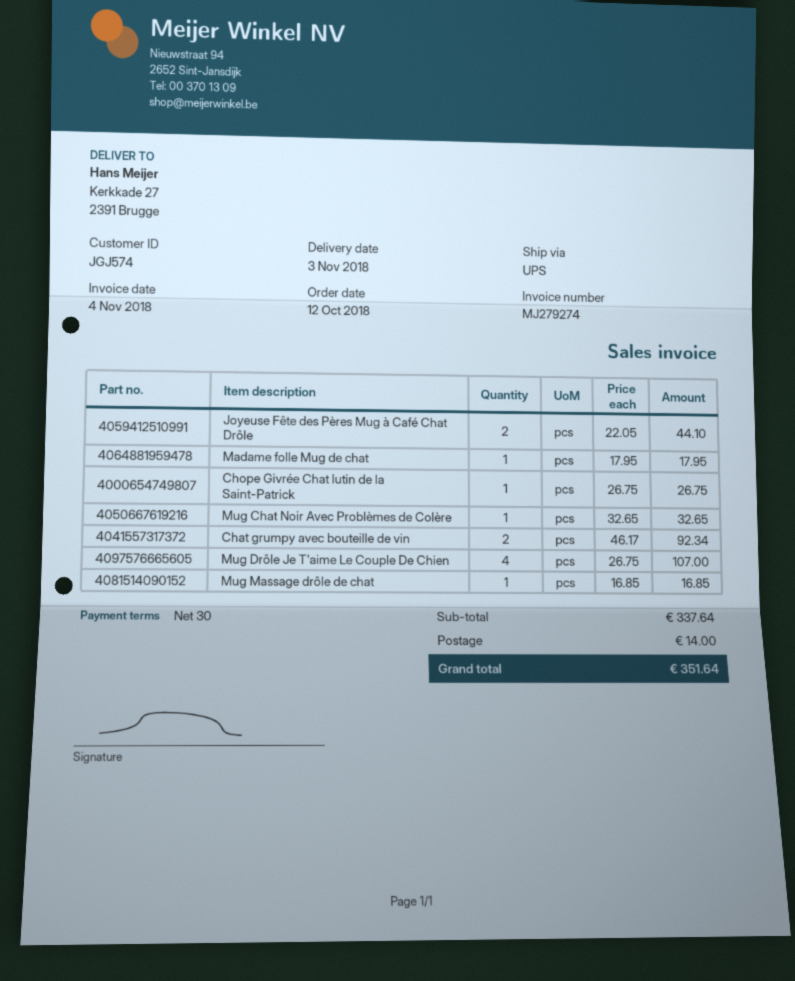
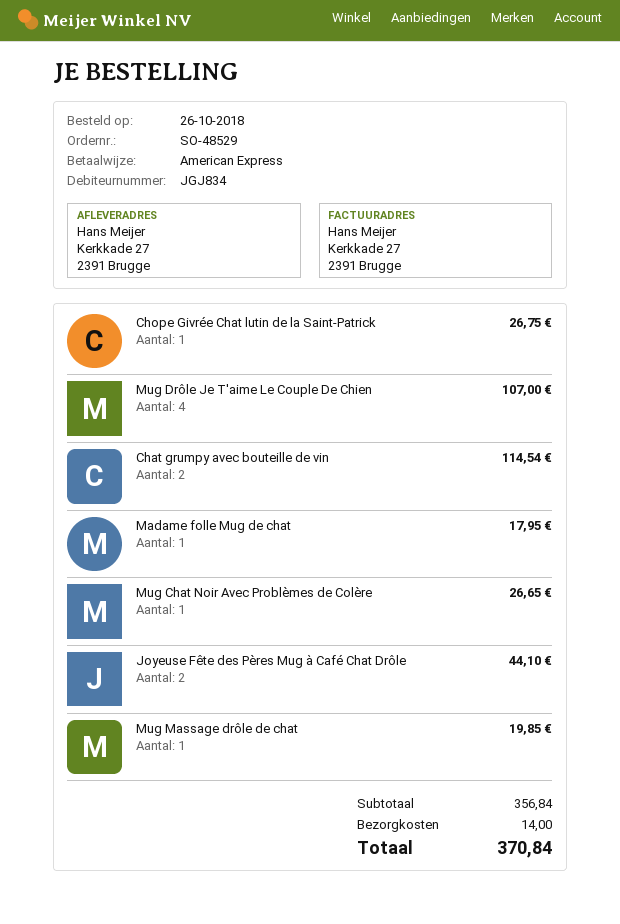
order date: 2018-10-12 -> 2018-10-26
customer number: JGJ574 -> JGJ834
Mug Chat Noir Avec Problèmes de Colère: 1 for 32.65 -> 1 for 26.65
Chat grumpy avec bouteille de vin: 2 for 92.34 -> 2 for 114.54
Mug Massage drôle de chat: 1 for 16.85 -> 1 for 19.85
subtotal: 337.64 -> 356.84
total: 351.64 -> 370.84

